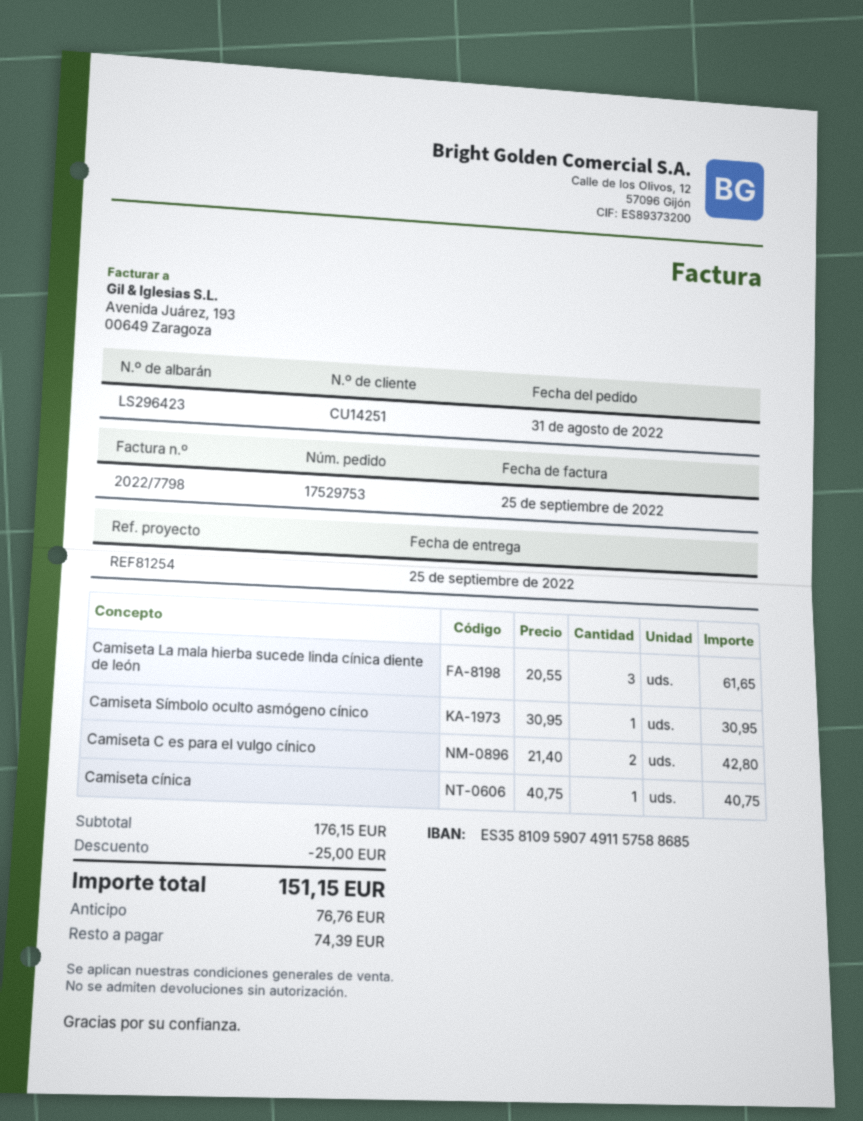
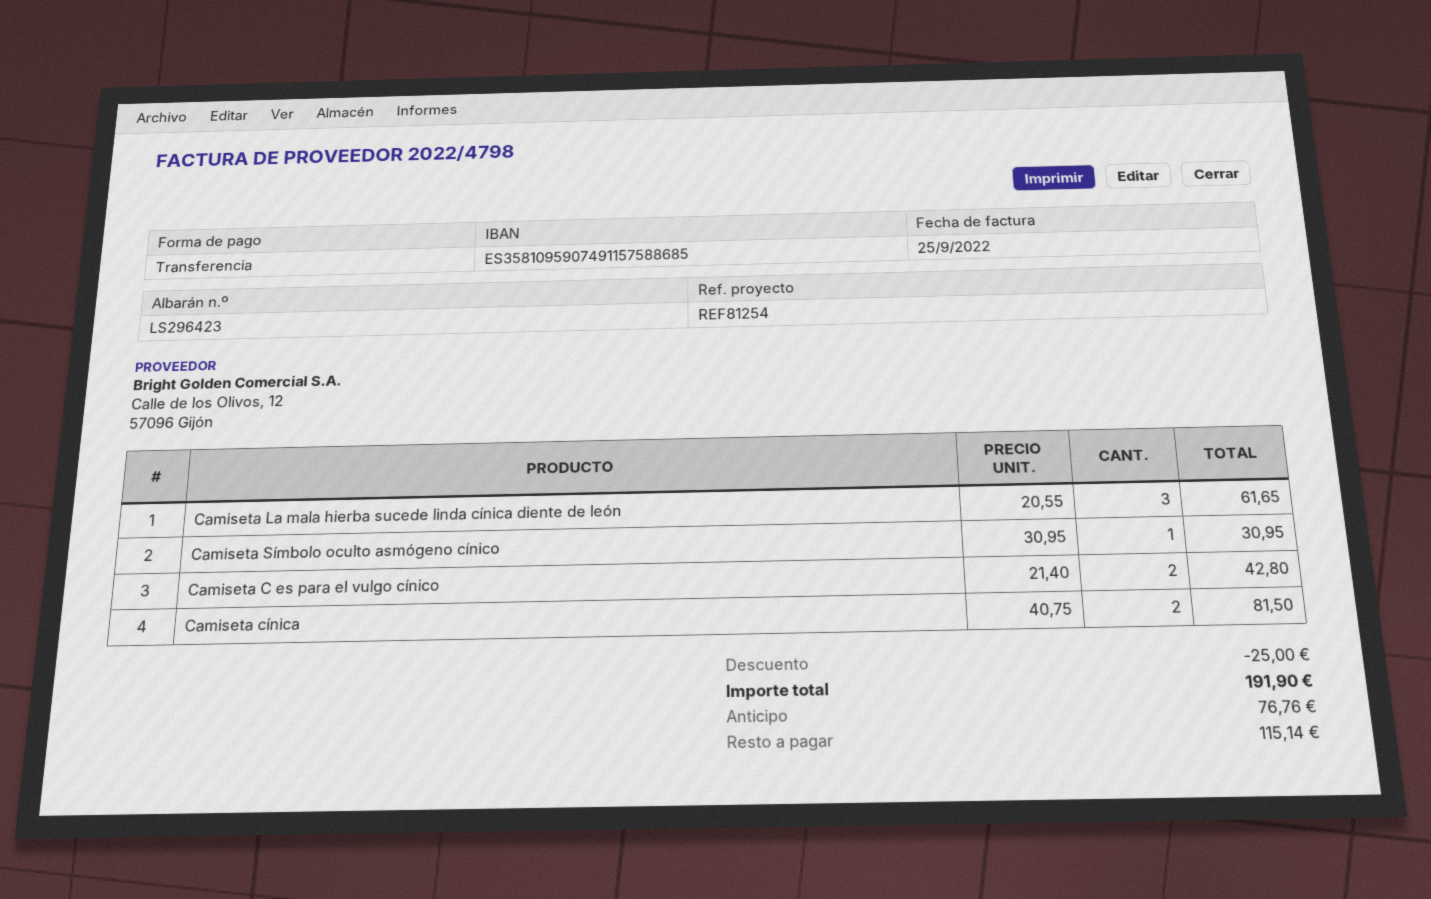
invoice number: 2022/7798 -> 2022/4798
Camiseta cínica: 1 x 40.75 = 40.75 -> 2 x 40.75 = 81.50
total: 151.15 -> 191.90
balance: 74.39 -> 115.14

